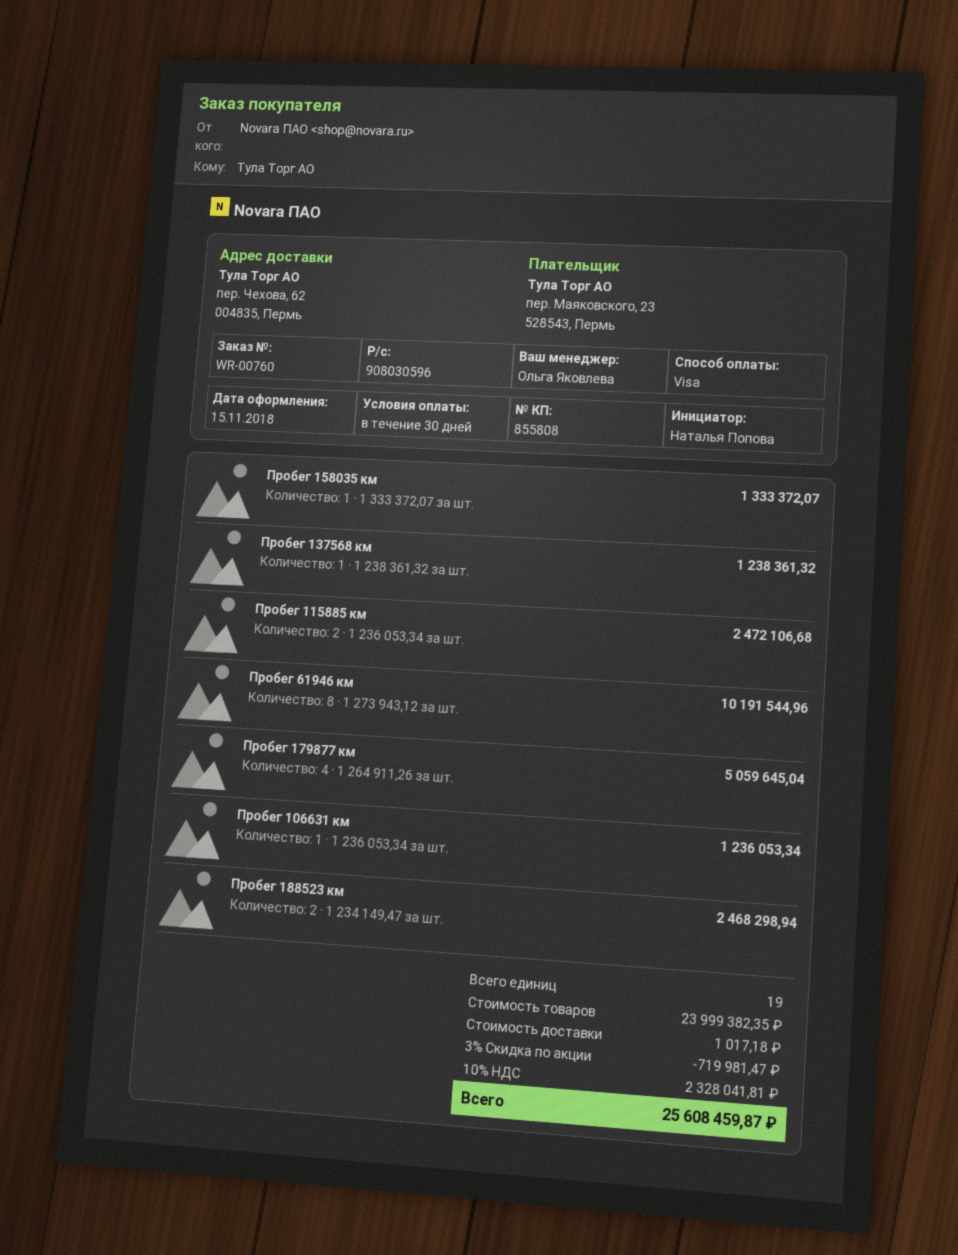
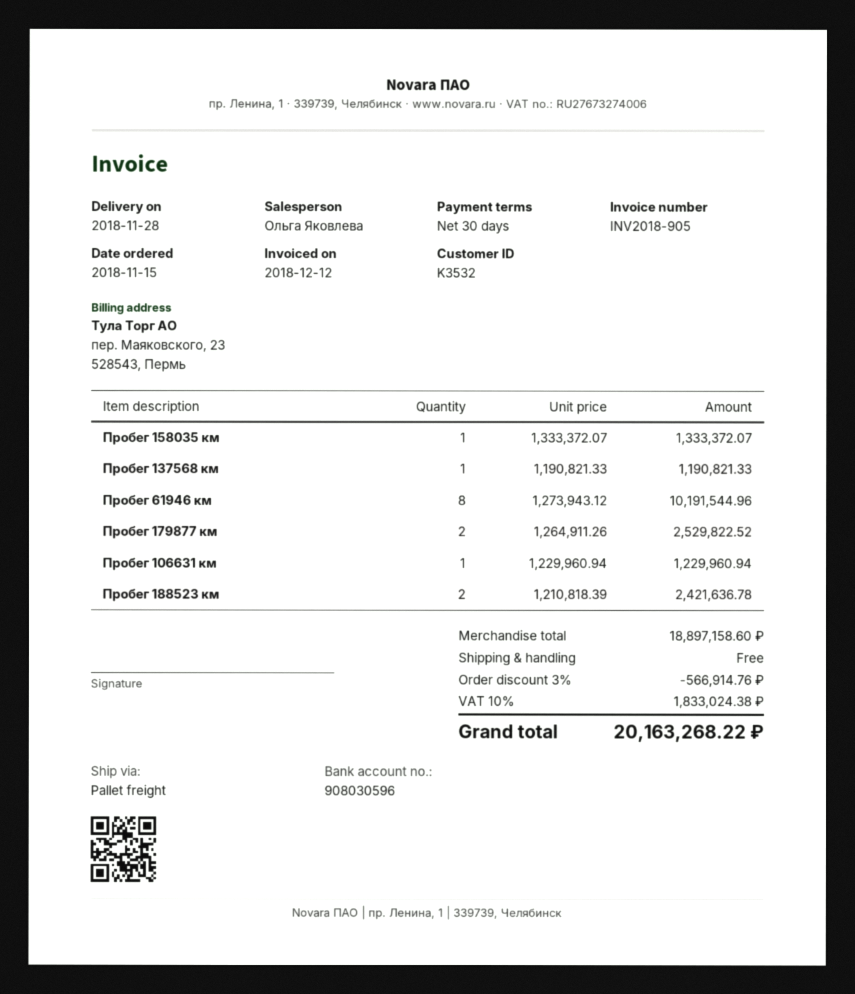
Пробег 137568 км: 1 x 1238361.32 = 1238361.32 -> 1 x 1190821.33 = 1190821.33
Пробег 115885 км: 2 x 1236053.34 = 2472106.68 -> none
Пробег 179877 км: 4 x 1264911.26 = 5059645.04 -> 2 x 1264911.26 = 2529822.52
Пробег 106631 км: 1 x 1236053.34 = 1236053.34 -> 1 x 1229960.94 = 1229960.94
Пробег 188523 км: 2 x 1234149.47 = 2468298.94 -> 2 x 1210818.39 = 2421636.78
subtotal: 23999382.35 -> 18897158.60
discount: 3% = 719981.47 -> 3% = 566914.76
shipping: 1017.18 -> 0.00
tax: 10% = 2328041.81 -> 10% = 1833024.38
total: 25608459.87 -> 20163268.22

